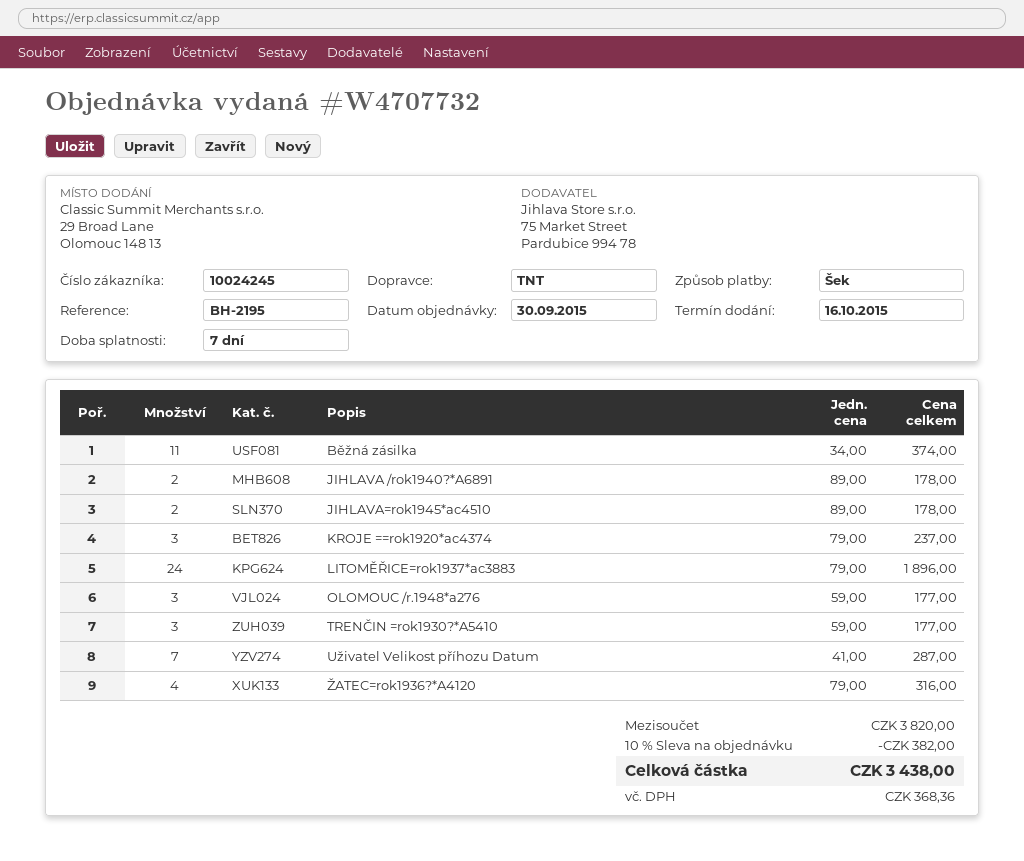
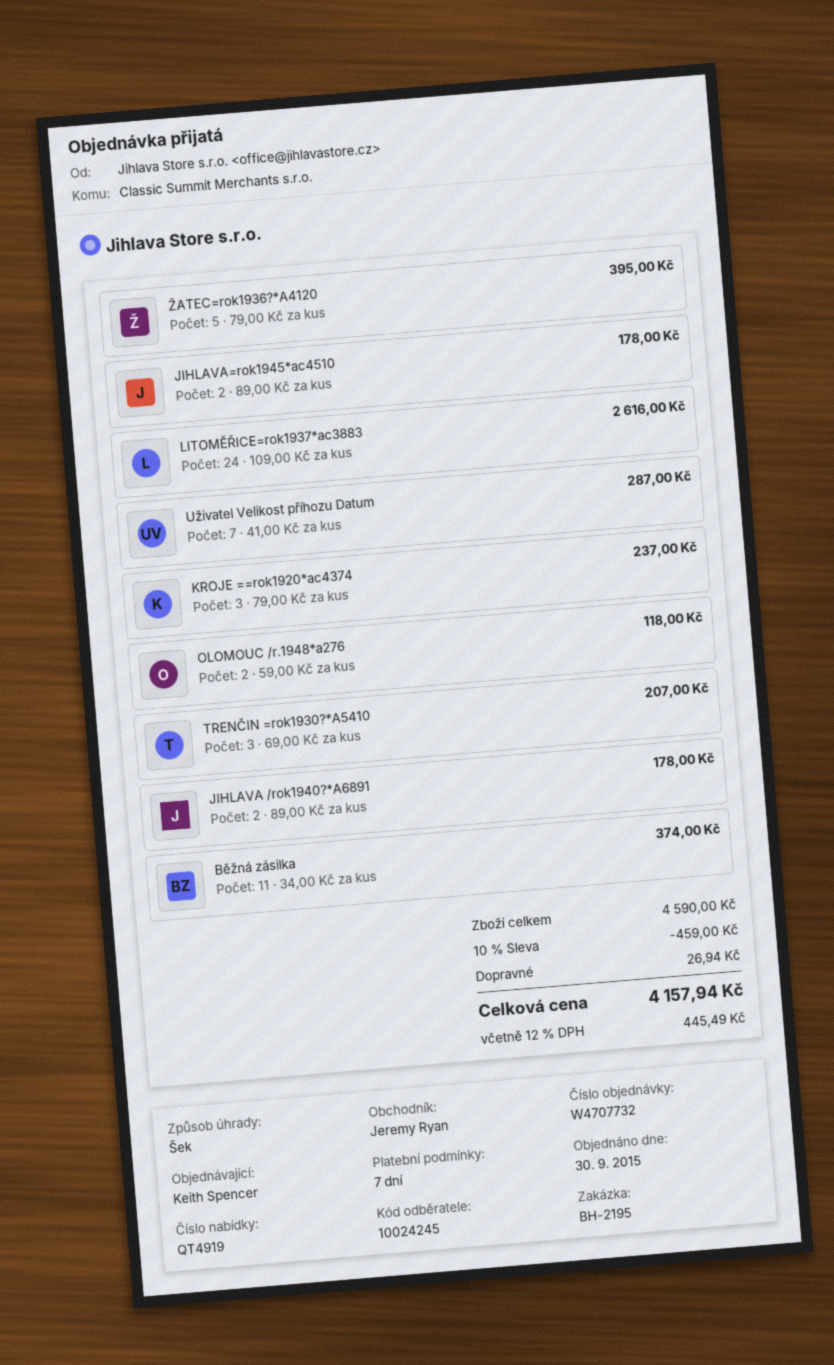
LITOMĚŘICE=rok1937*ac3883: 24 x 79.00 = 1896.00 -> 24 x 109.00 = 2616.00
OLOMOUC /r.1948*a276: 3 x 59.00 = 177.00 -> 2 x 59.00 = 118.00
TRENČIN =rok1930?*A5410: 3 x 59.00 = 177.00 -> 3 x 69.00 = 207.00
ŽATEC=rok1936?*A4120: 4 x 79.00 = 316.00 -> 5 x 79.00 = 395.00
subtotal: 3820.00 -> 4590.00
discount: 10% = 382.00 -> 10% = 459.00
shipping: none -> 26.94
tax: 368.36 -> 445.49
total: 3438.00 -> 4157.94

